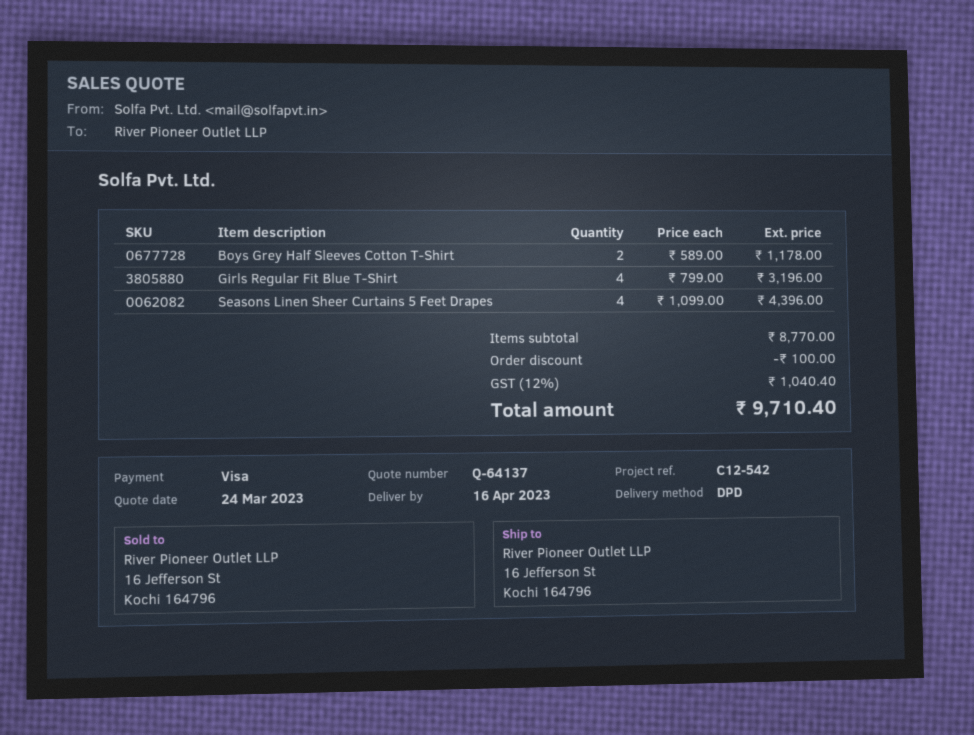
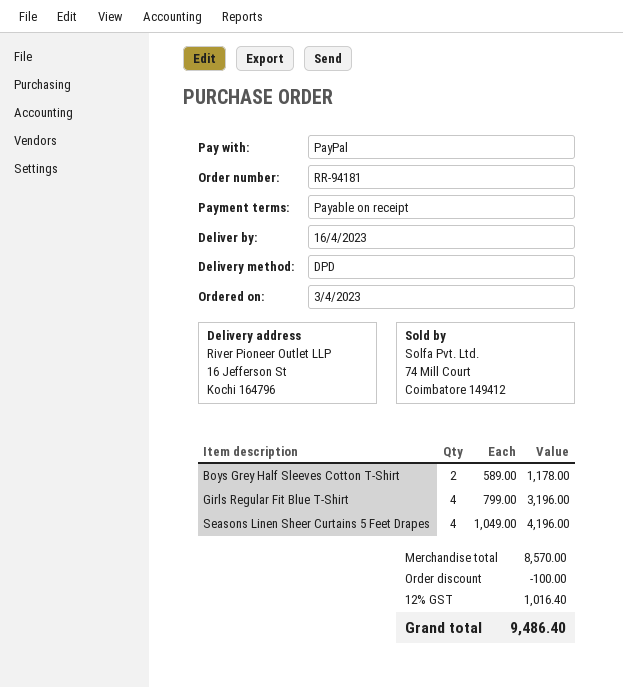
payment method: Visa -> PayPal
Seasons Linen Sheer Curtains 5 Feet Drapes: 4 x 1099.00 = 4396.00 -> 4 x 1049.00 = 4196.00
subtotal: 8770.00 -> 8570.00
tax: 12% = 1040.40 -> 12% = 1016.40
total: 9710.40 -> 9486.40

